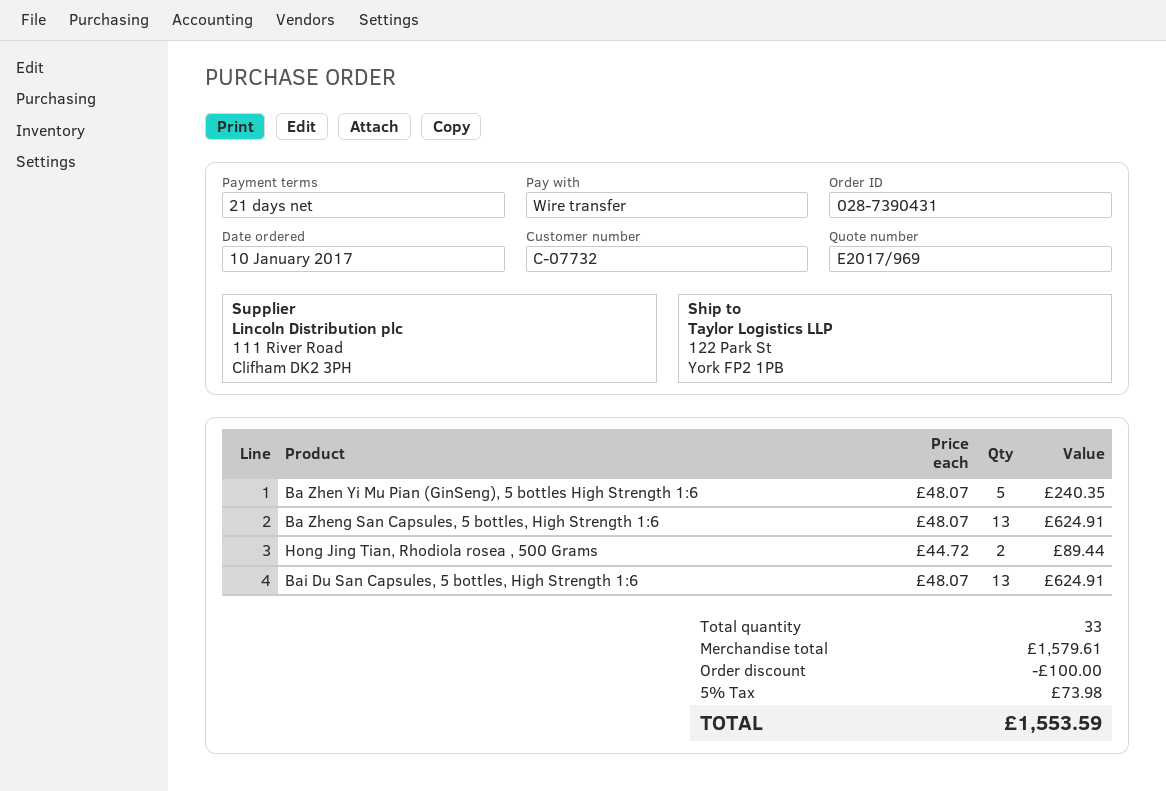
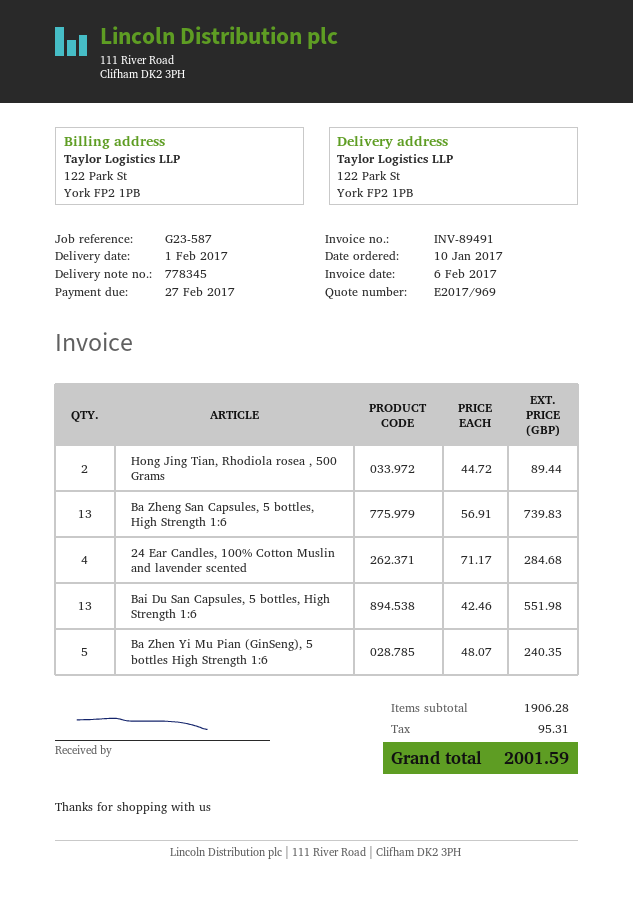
Ba Zheng San Capsules, 5 bottles, High Strength 1:6: 13 x 48.07 = 624.91 -> 13 x 56.91 = 739.83
Bai Du San Capsules, 5 bottles, High Strength 1:6: 13 x 48.07 = 624.91 -> 13 x 42.46 = 551.98
24 Ear Candles, 100% Cotton Muslin and lavender scented: none -> 4 x 71.17 = 284.68
subtotal: 1579.61 -> 1906.28
discount: 100.00 -> none
tax: 73.98 -> 95.31
total: 1553.59 -> 2001.59

